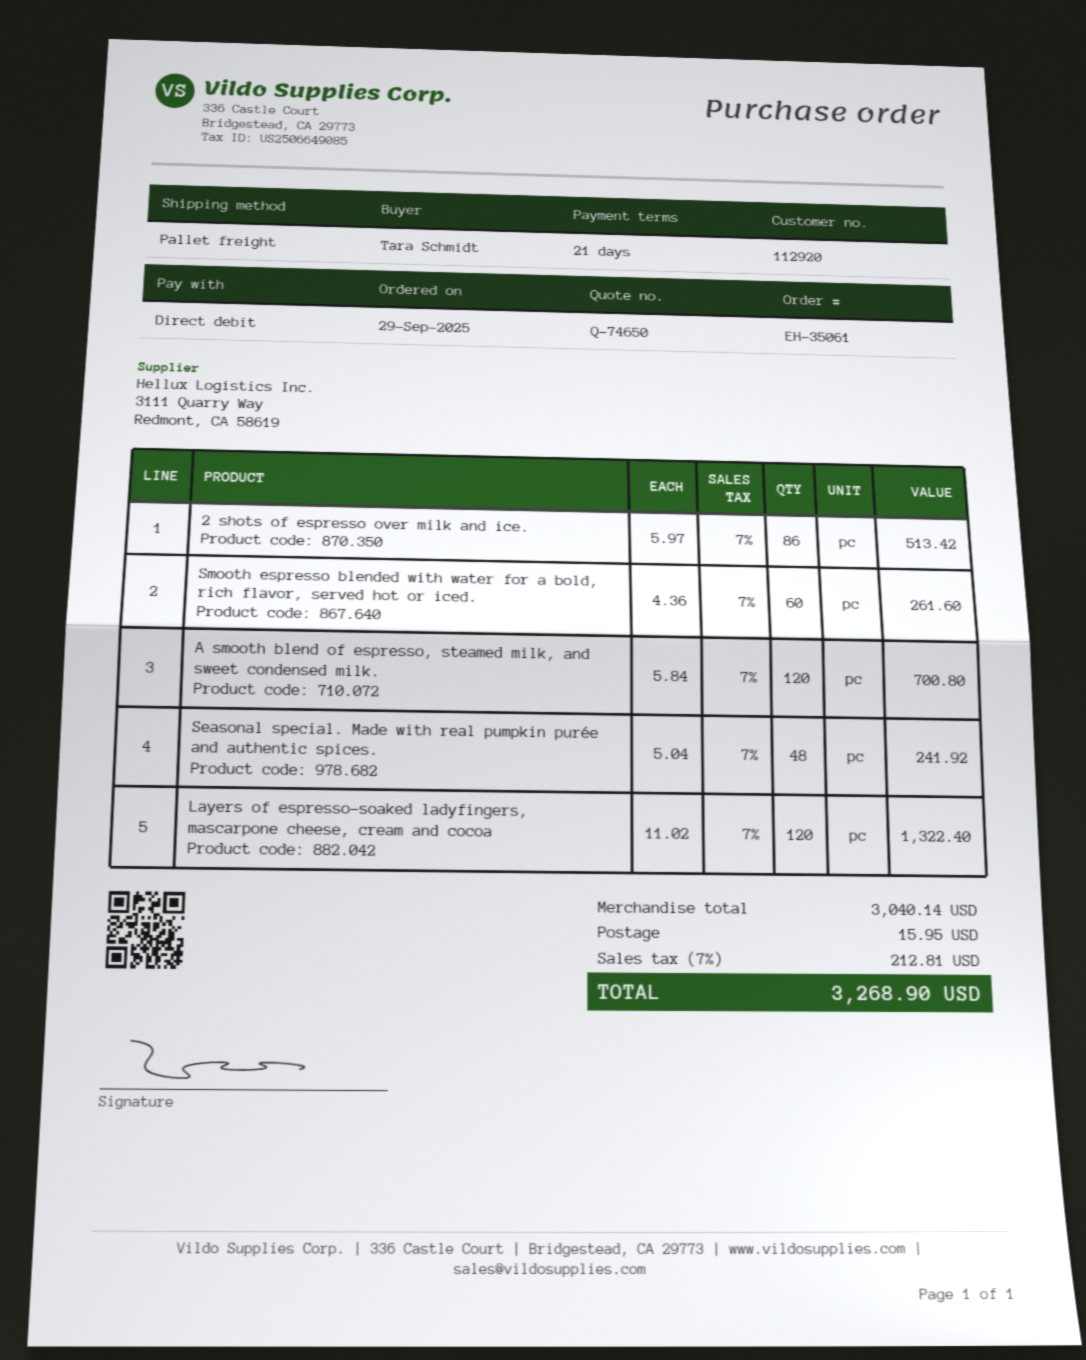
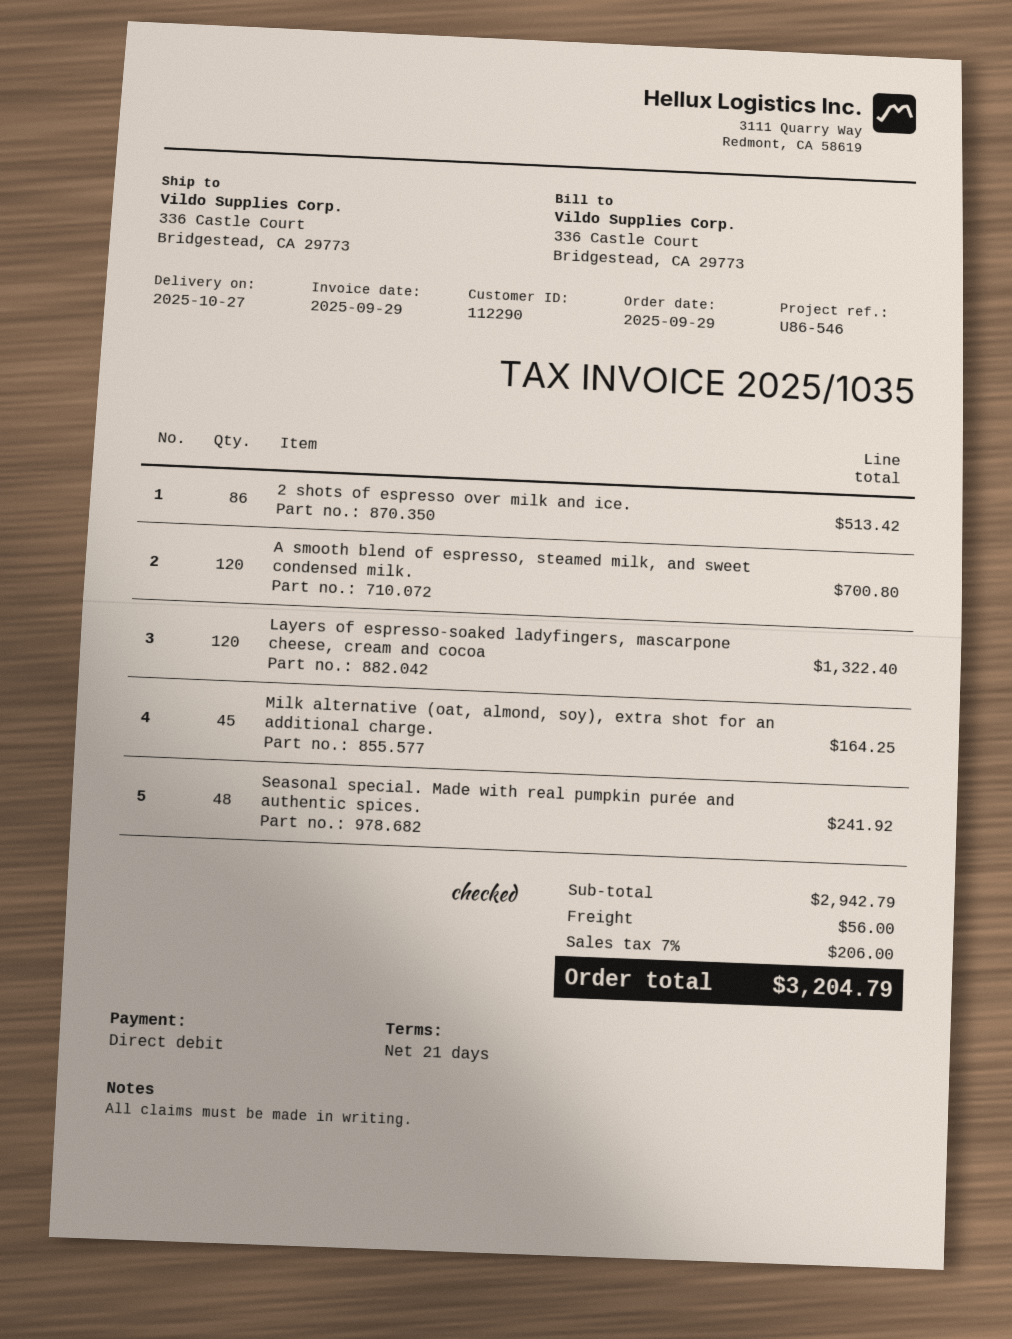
customer number: 112920 -> 112290
Smooth espresso blended with water for a bold, rich flavor, served hot or iced.: 60 for 261.60 -> none
Milk alternative (oat, almond, soy), extra shot for an additional charge.: none -> 45 for 164.25
subtotal: 3040.14 -> 2942.79
shipping: 15.95 -> 56.00
tax: 7% = 212.81 -> 7% = 206.00
total: 3268.90 -> 3204.79

